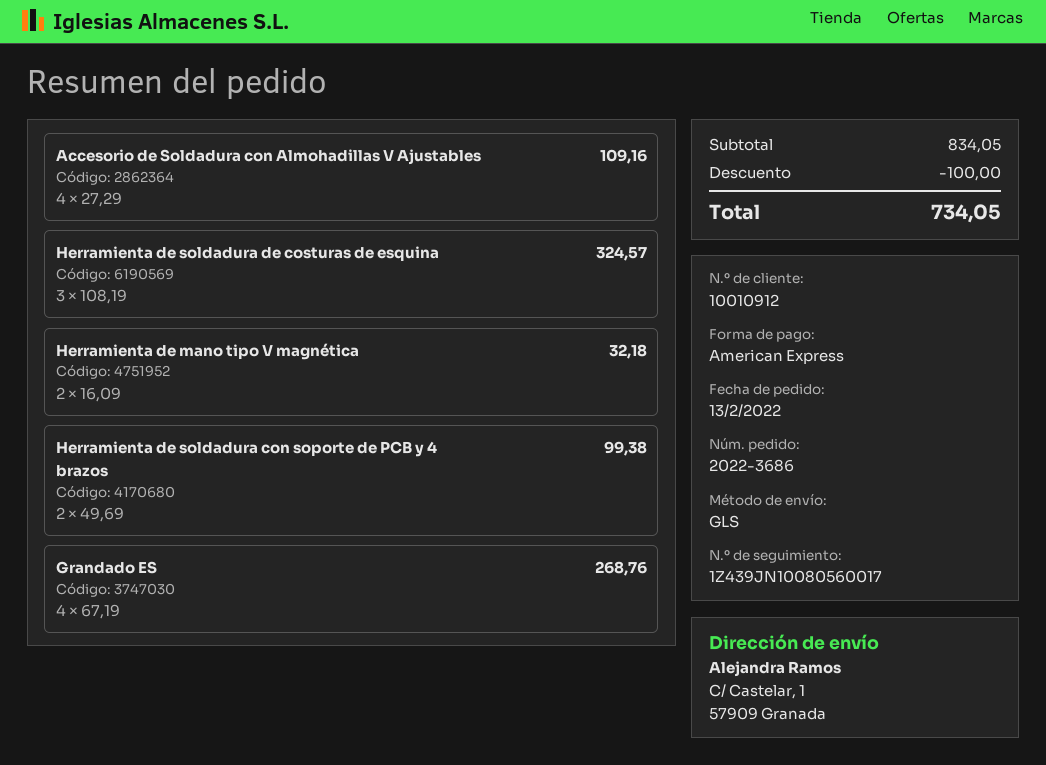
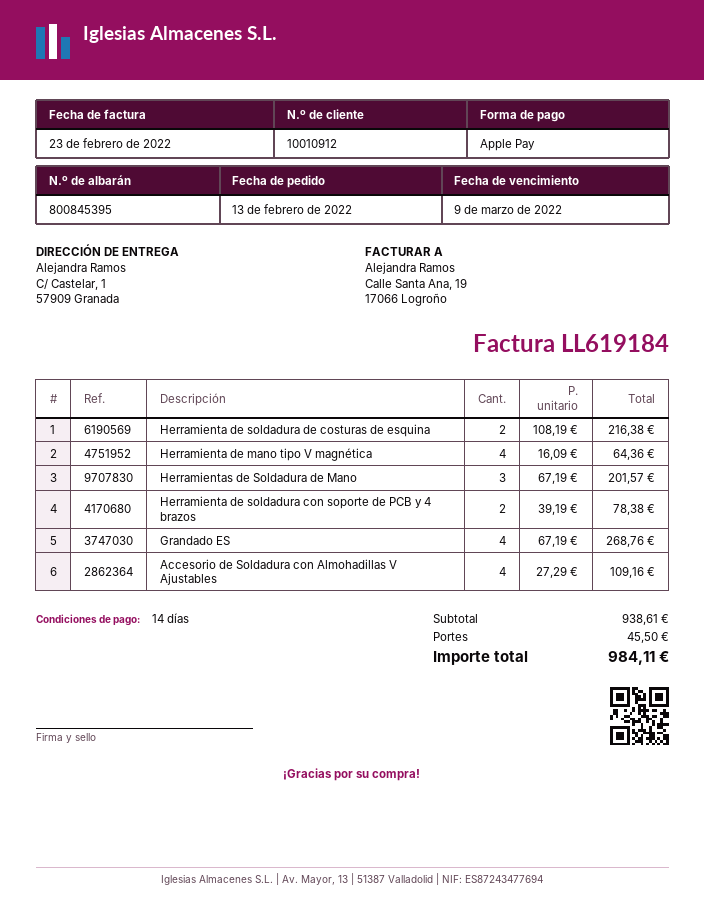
payment method: American Express -> Apple Pay
Herramienta de soldadura de costuras de esquina: 3 x 108.19 = 324.57 -> 2 x 108.19 = 216.38
Herramienta de mano tipo V magnética: 2 x 16.09 = 32.18 -> 4 x 16.09 = 64.36
Herramienta de soldadura con soporte de PCB y 4 brazos: 2 x 49.69 = 99.38 -> 2 x 39.19 = 78.38
Herramientas de Soldadura de Mano: none -> 3 x 67.19 = 201.57
subtotal: 834.05 -> 938.61
discount: 100.00 -> none
shipping: none -> 45.50
total: 734.05 -> 984.11

